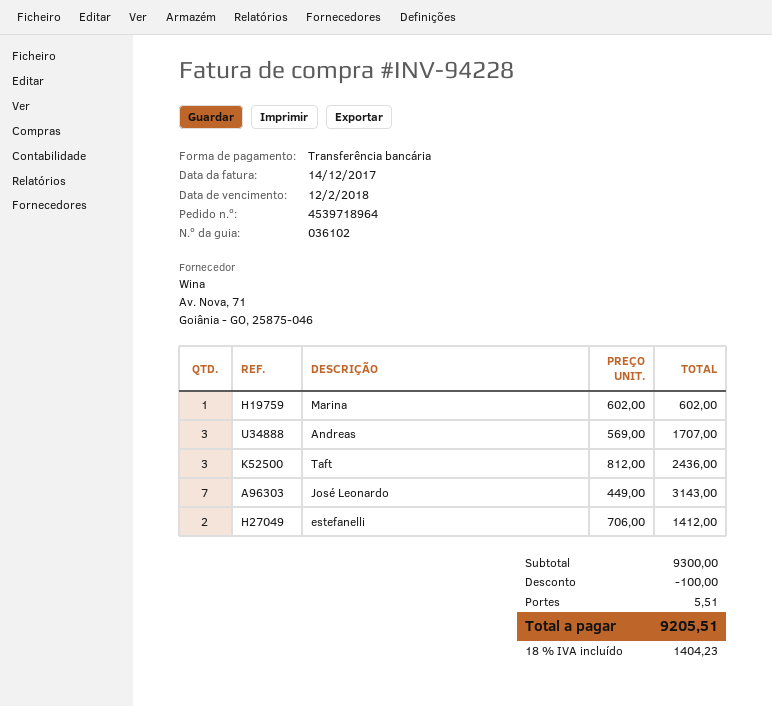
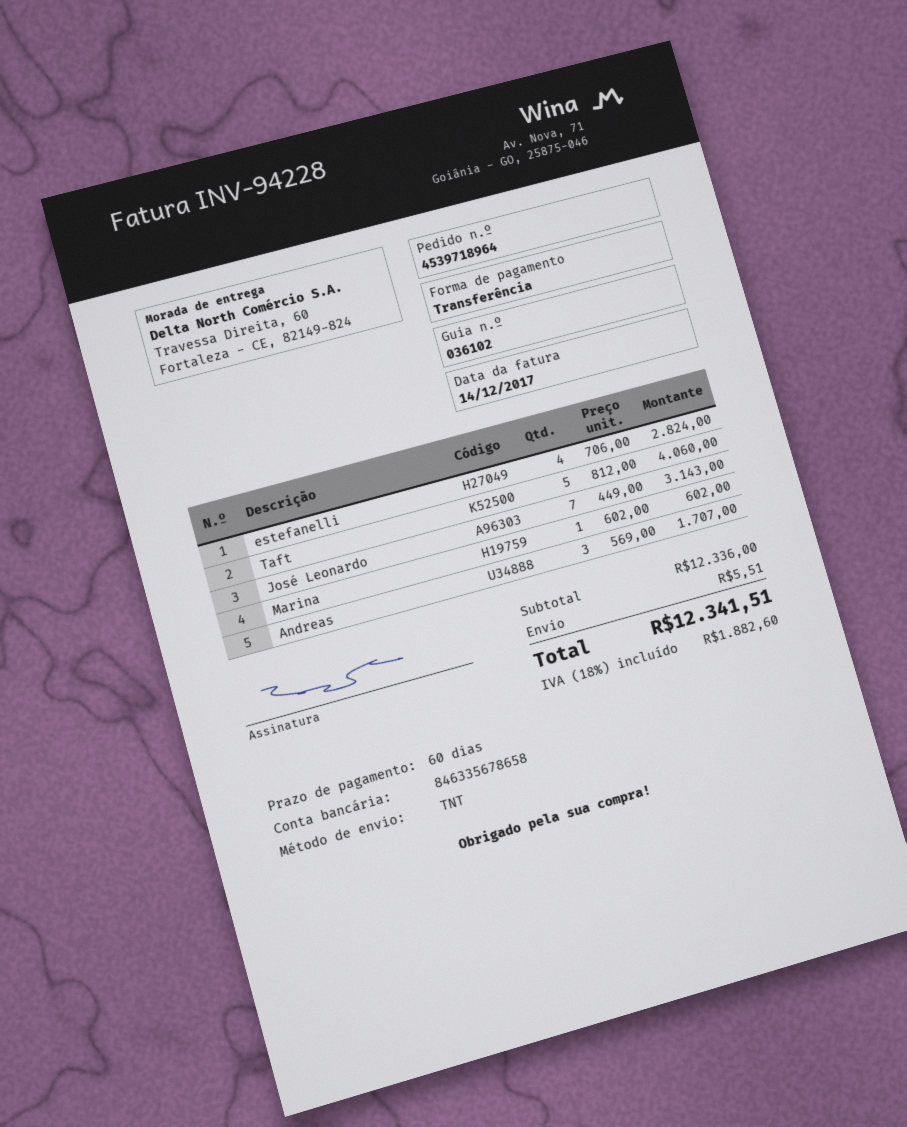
Taft: 3 x 812.00 = 2436.00 -> 5 x 812.00 = 4060.00
estefanelli: 2 x 706.00 = 1412.00 -> 4 x 706.00 = 2824.00
subtotal: 9300.00 -> 12336.00
discount: 100.00 -> none
tax: 18% = 1404.23 -> 18% = 1882.60
total: 9205.51 -> 12341.51

